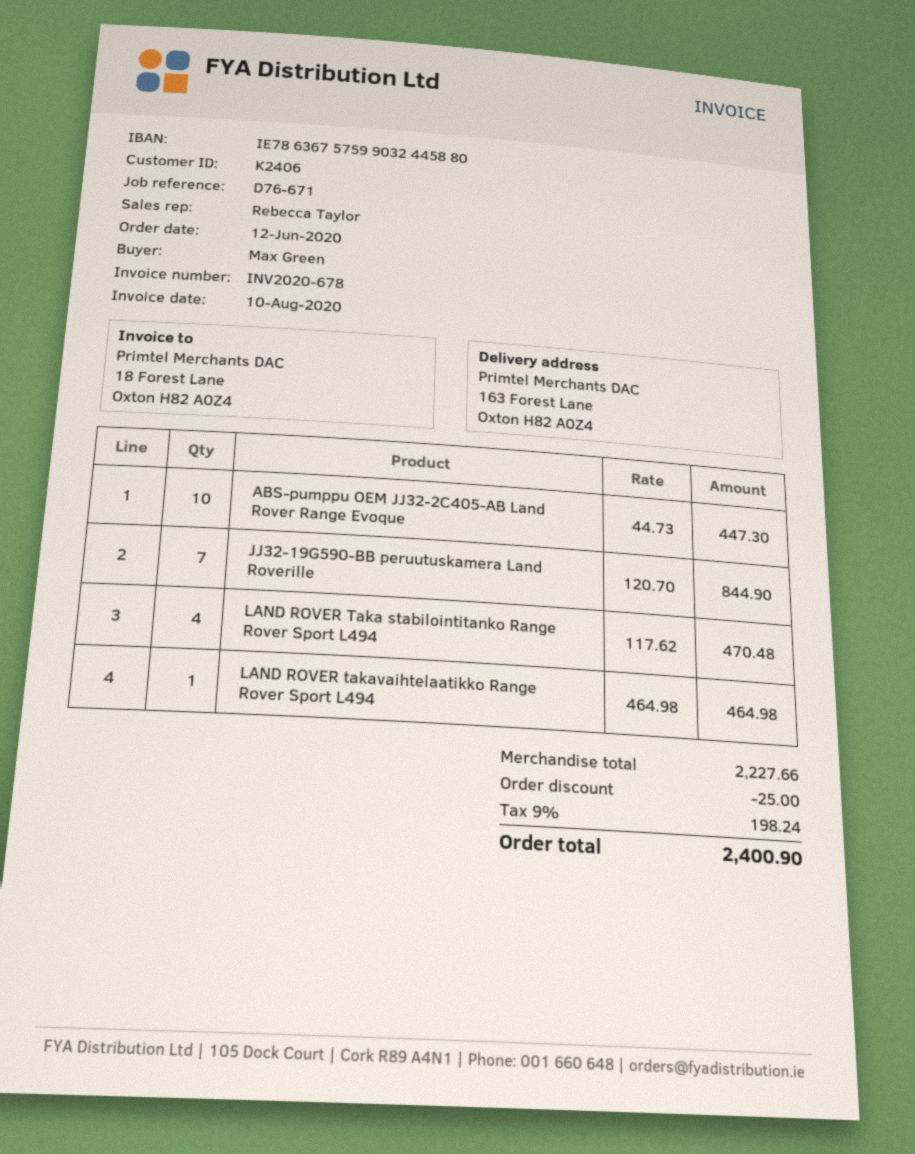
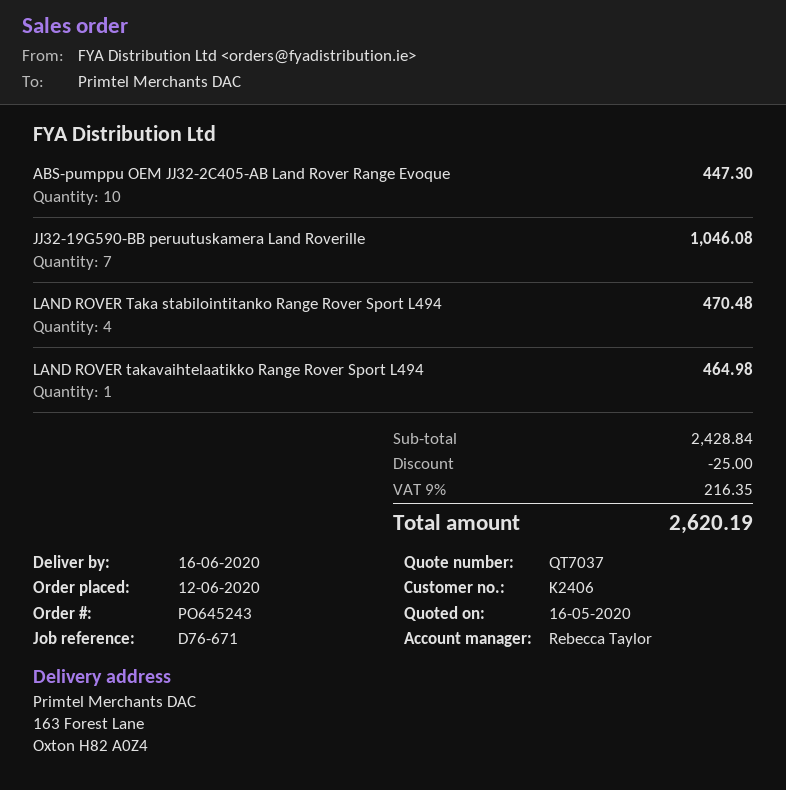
JJ32-19G590-BB peruutuskamera Land Roverille: 7 for 844.90 -> 7 for 1046.08
subtotal: 2227.66 -> 2428.84
tax: 9% = 198.24 -> 9% = 216.35
total: 2400.90 -> 2620.19

